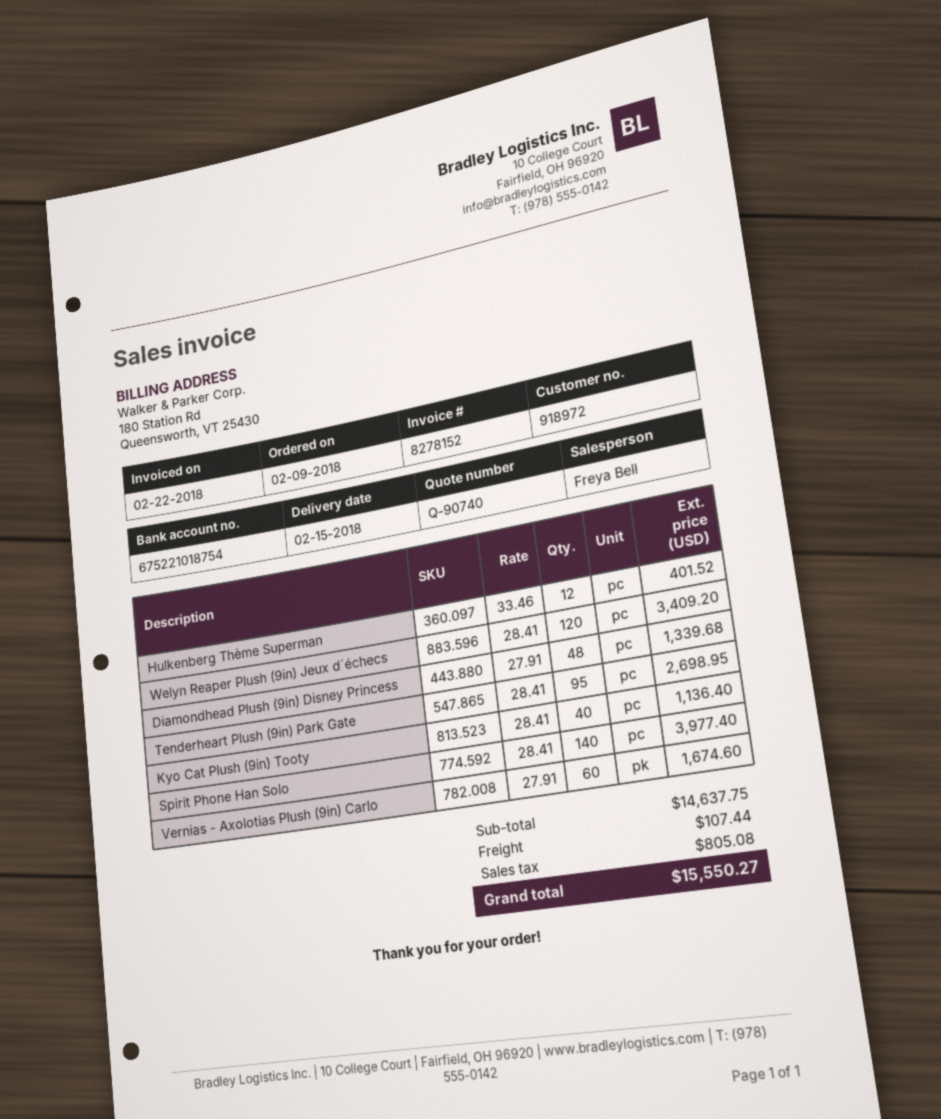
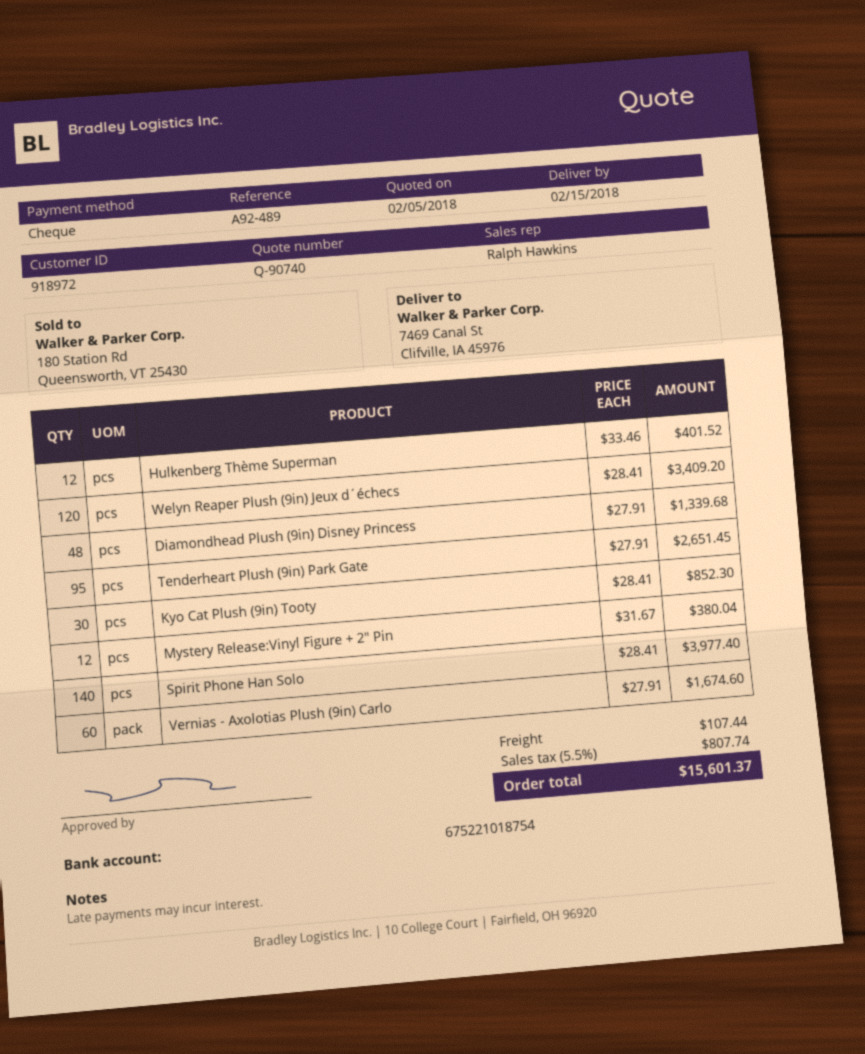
sales rep: Freya Bell -> Ralph Hawkins
Tenderheart Plush (9in) Park Gate: 95 x 28.41 = 2698.95 -> 95 x 27.91 = 2651.45
Kyo Cat Plush (9in) Tooty: 40 x 28.41 = 1136.40 -> 30 x 28.41 = 852.30
Mystery Release:Vinyl Figure + 2" Pin: none -> 12 x 31.67 = 380.04
tax: 805.08 -> 807.74
total: 15550.27 -> 15601.37

